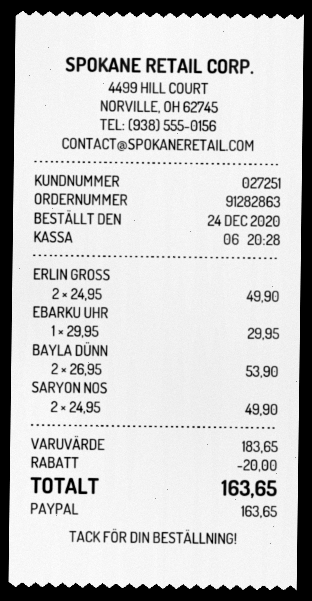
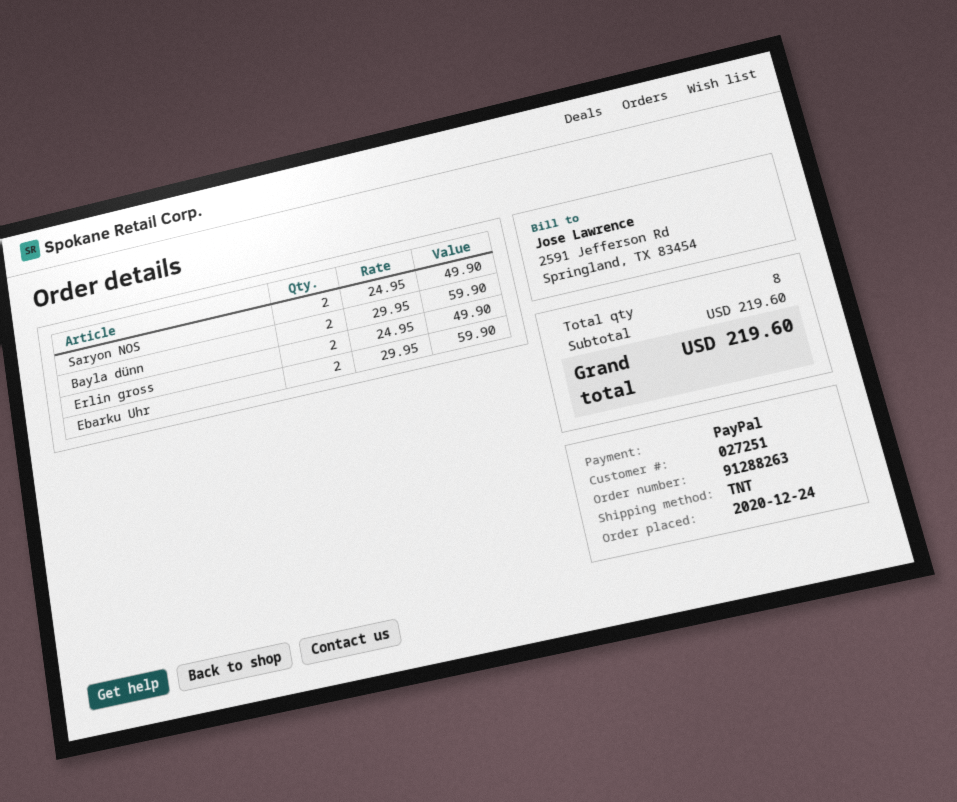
order number: 91282863 -> 91288263
EBARKU UHR: 1 x 29.95 = 29.95 -> 2 x 29.95 = 59.90
BAYLA DÜNN: 2 x 26.95 = 53.90 -> 2 x 29.95 = 59.90
subtotal: 183.65 -> 219.60
discount: 20.00 -> none
total: 163.65 -> 219.60

